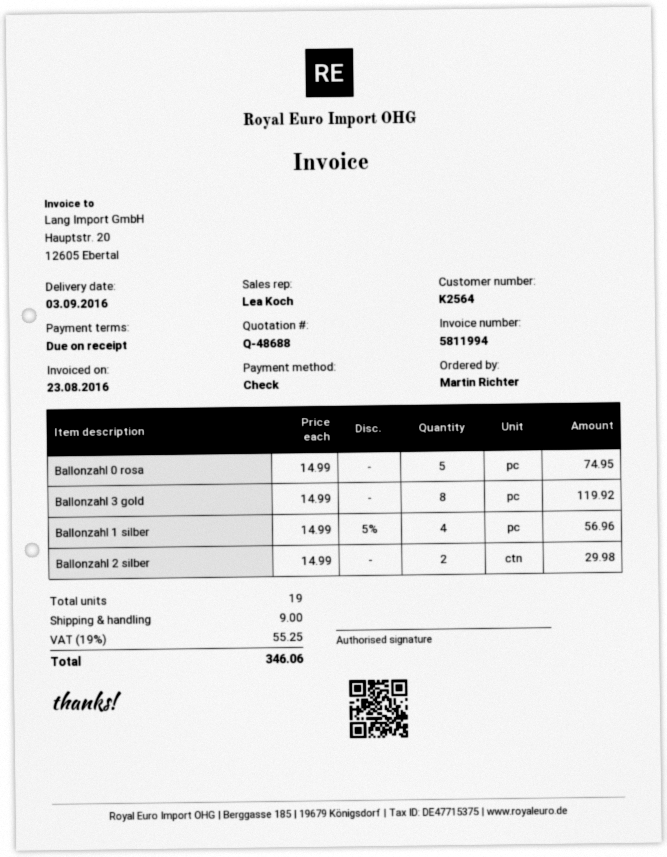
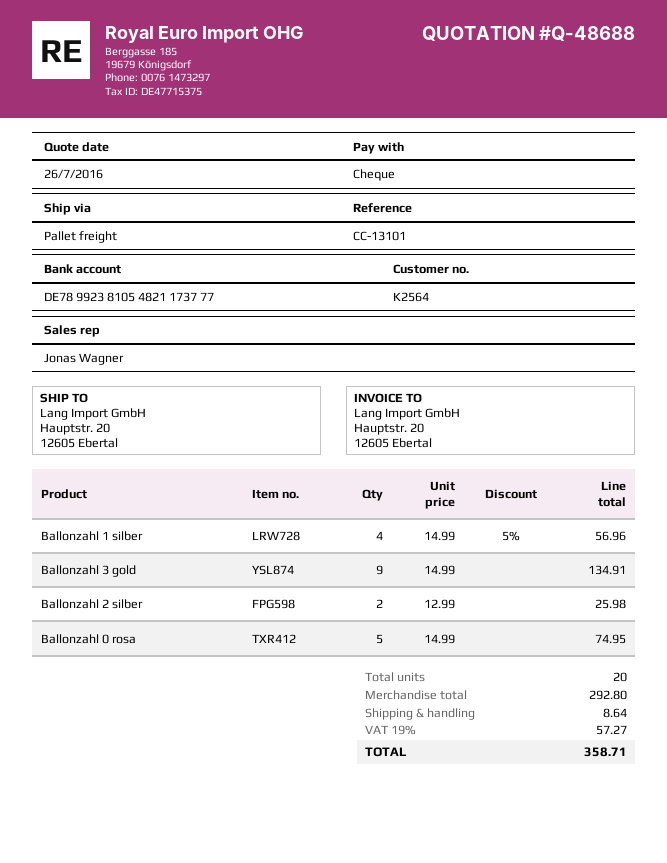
sales rep: Lea Koch -> Jonas Wagner
Ballonzahl 3 gold: 8 x 14.99 = 119.92 -> 9 x 14.99 = 134.91
Ballonzahl 2 silber: 2 x 14.99 = 29.98 -> 2 x 12.99 = 25.98
total quantity: 19 -> 20
shipping: 9.00 -> 8.64
tax: 19% = 55.25 -> 19% = 57.27
total: 346.06 -> 358.71

